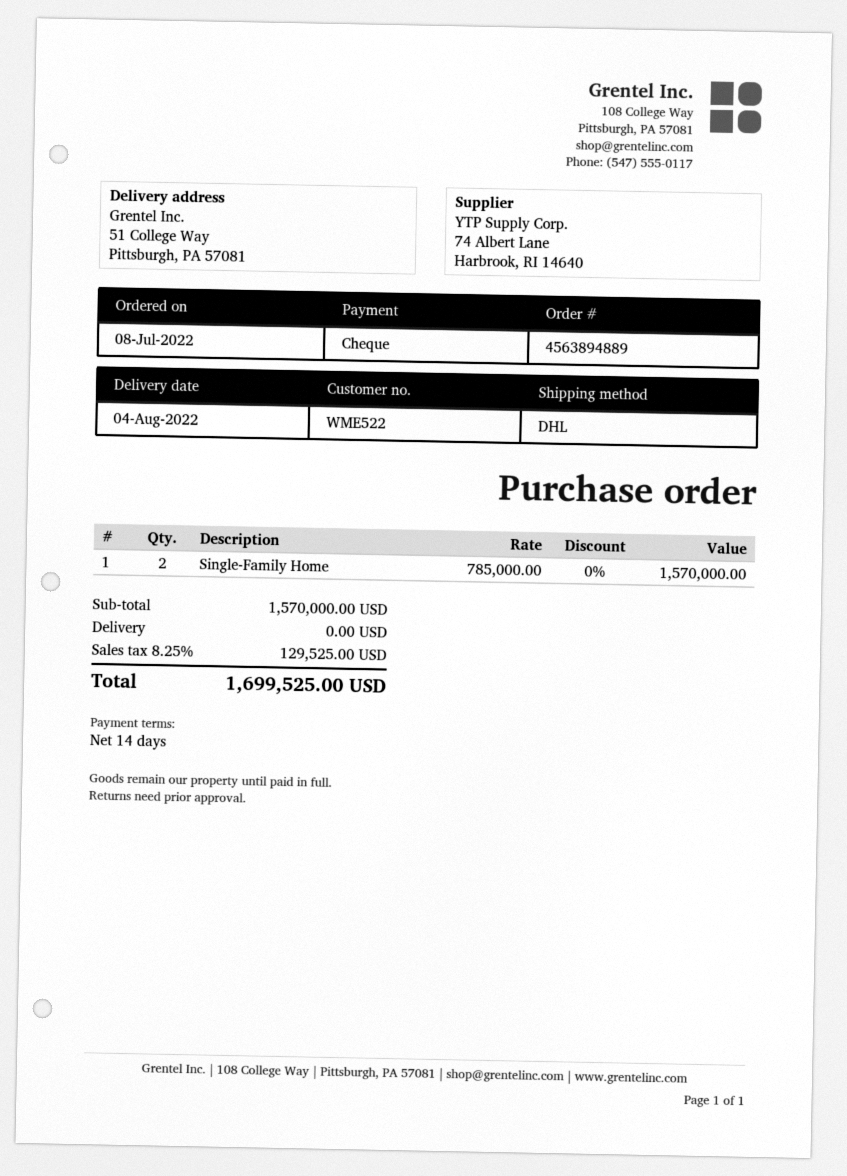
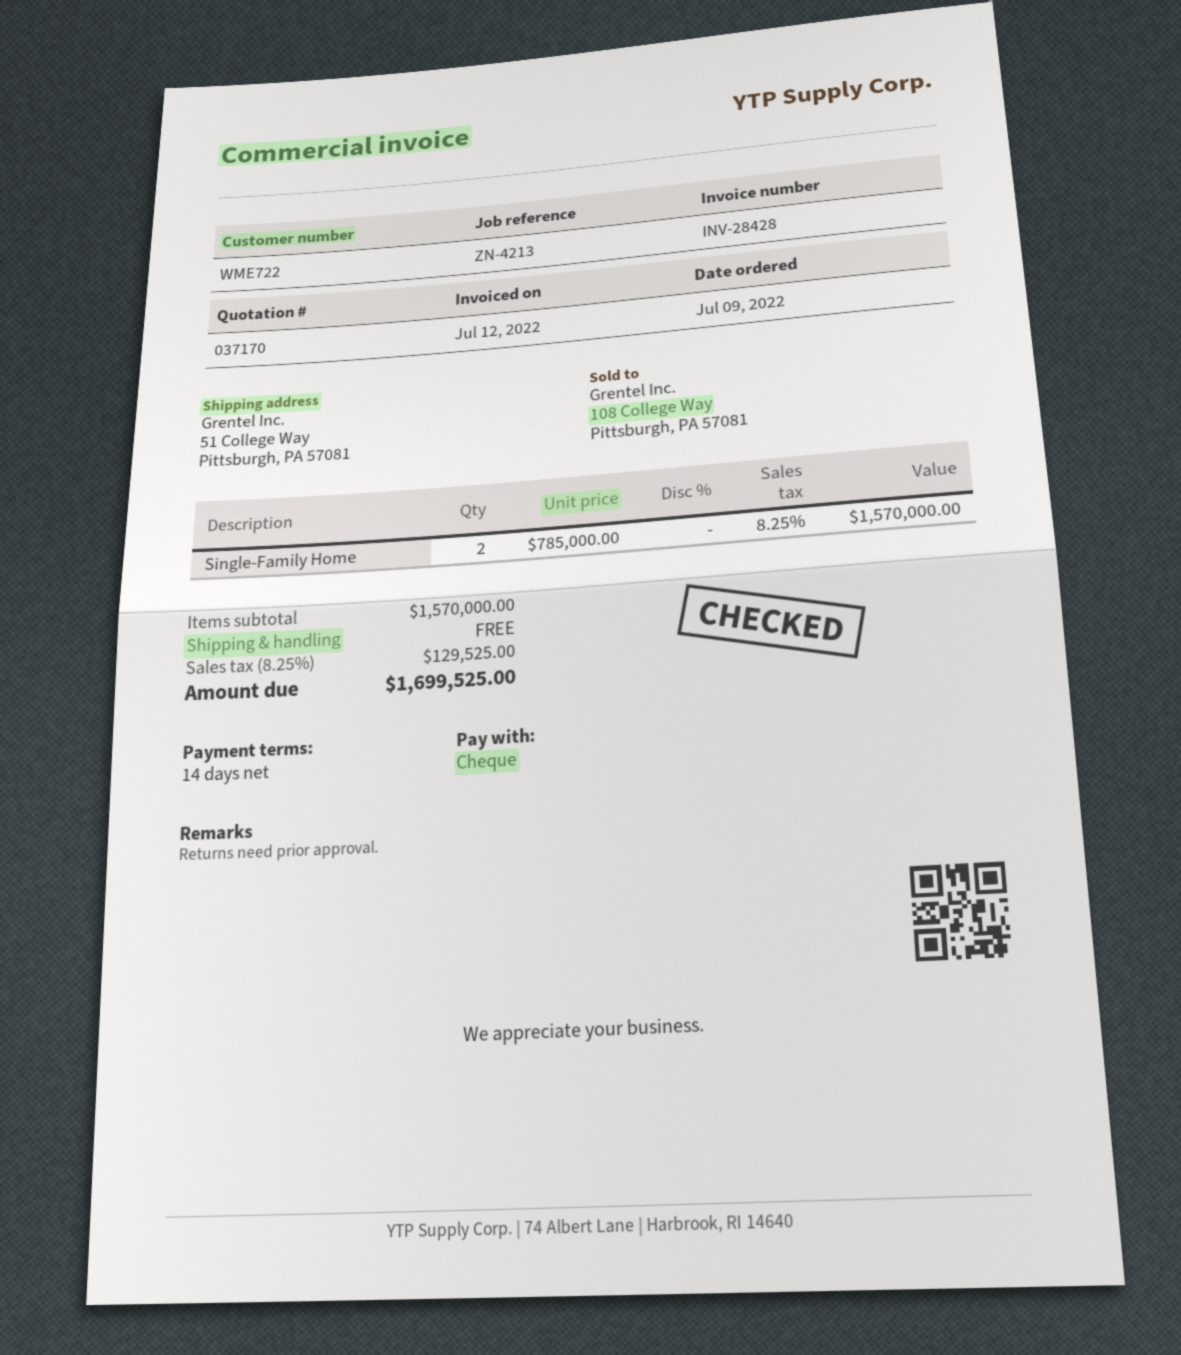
order date: 2022-07-08 -> 2022-07-09
customer number: WME522 -> WME722

